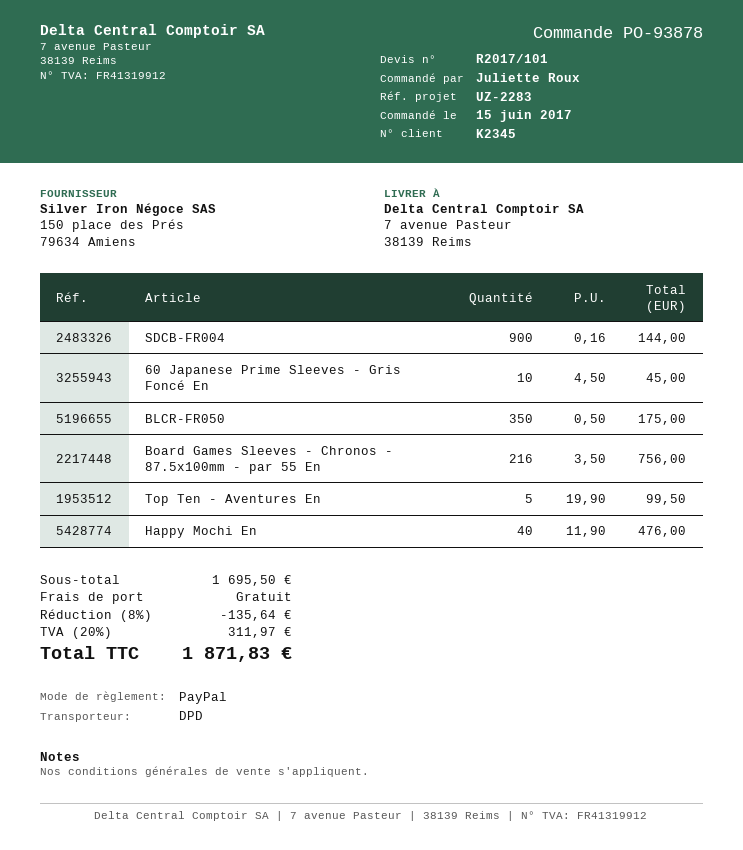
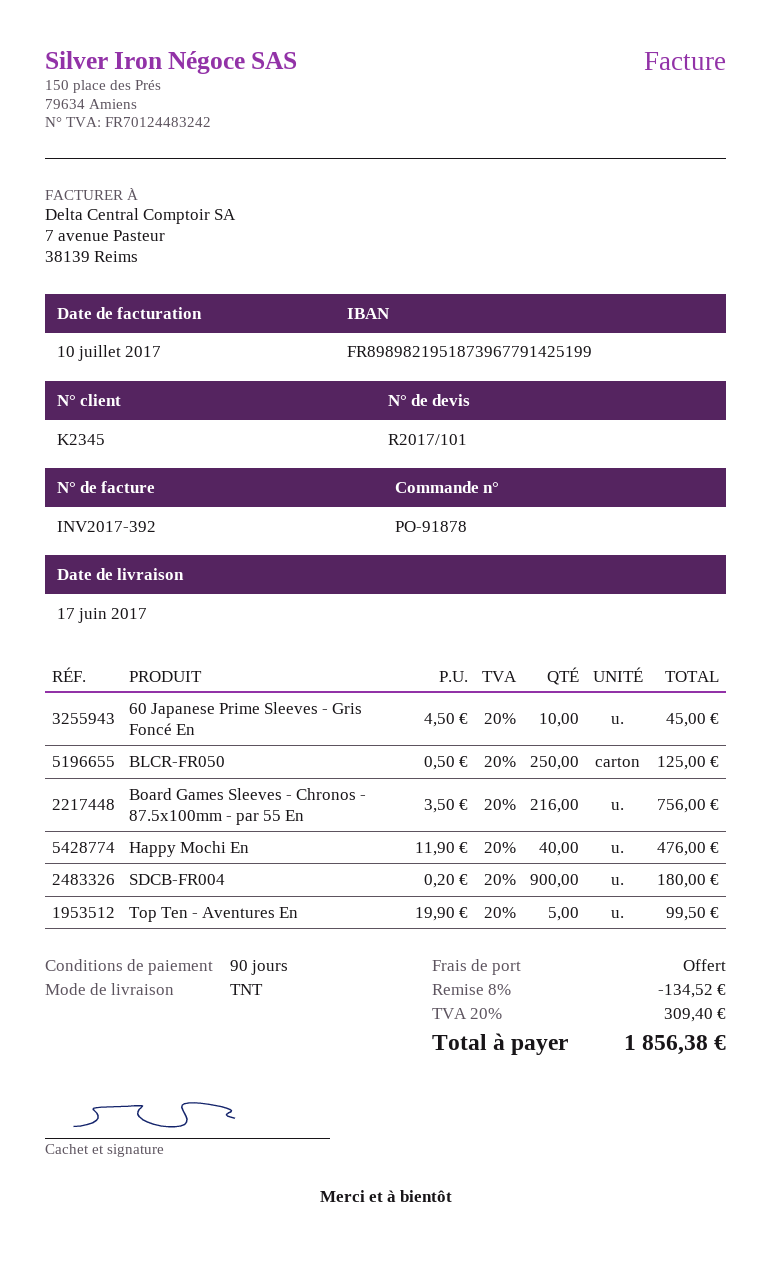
order number: PO-93878 -> PO-91878
shipping method: DPD -> TNT
SDCB-FR004: 900 x 0.16 = 144.00 -> 900 x 0.20 = 180.00
BLCR-FR050: 350 x 0.50 = 175.00 -> 250 x 0.50 = 125.00
discount: 8% = 135.64 -> 8% = 134.52
tax: 20% = 311.97 -> 20% = 309.40
total: 1871.83 -> 1856.38

